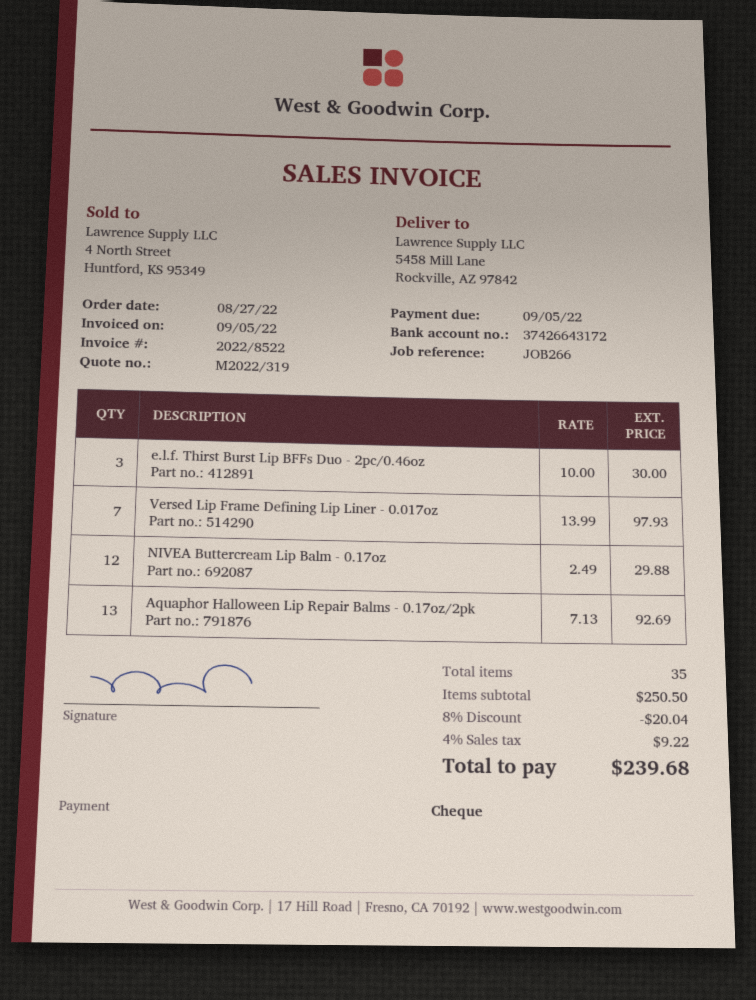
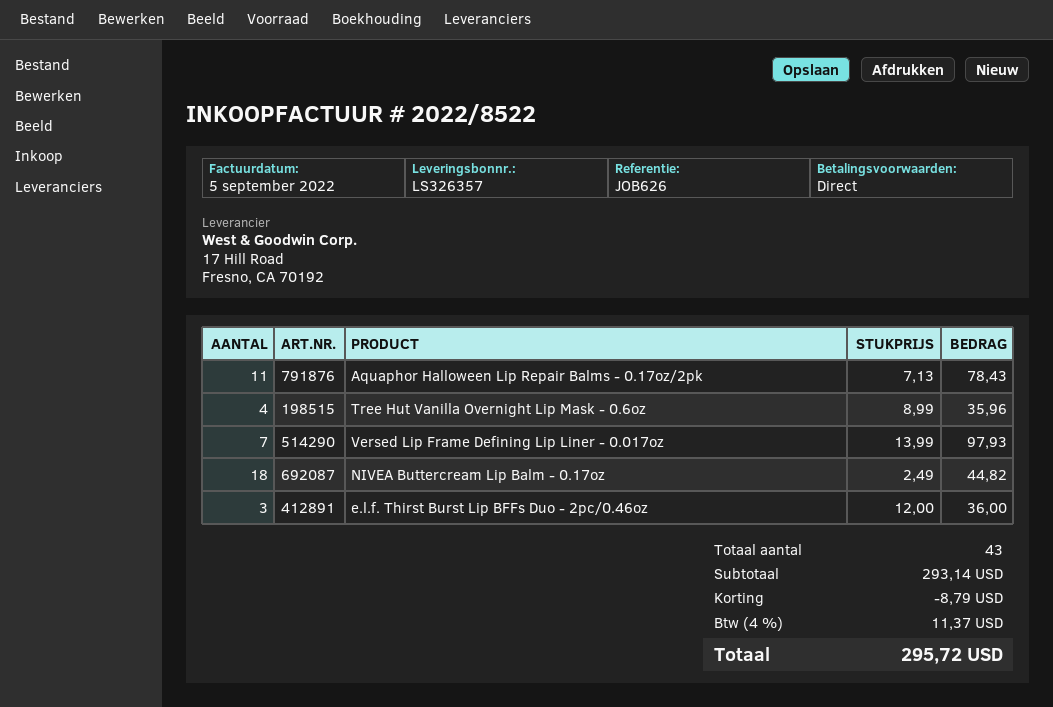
reference: JOB266 -> JOB626
e.l.f. Thirst Burst Lip BFFs Duo - 2pc/0.46oz: 3 x 10.00 = 30.00 -> 3 x 12.00 = 36.00
NIVEA Buttercream Lip Balm - 0.17oz: 12 x 2.49 = 29.88 -> 18 x 2.49 = 44.82
Aquaphor Halloween Lip Repair Balms - 0.17oz/2pk: 13 x 7.13 = 92.69 -> 11 x 7.13 = 78.43
Tree Hut Vanilla Overnight Lip Mask - 0.6oz: none -> 4 x 8.99 = 35.96
total quantity: 35 -> 43
subtotal: 250.50 -> 293.14
discount: 20.04 -> 8.79
tax: 4% = 9.22 -> 4% = 11.37
total: 239.68 -> 295.72

